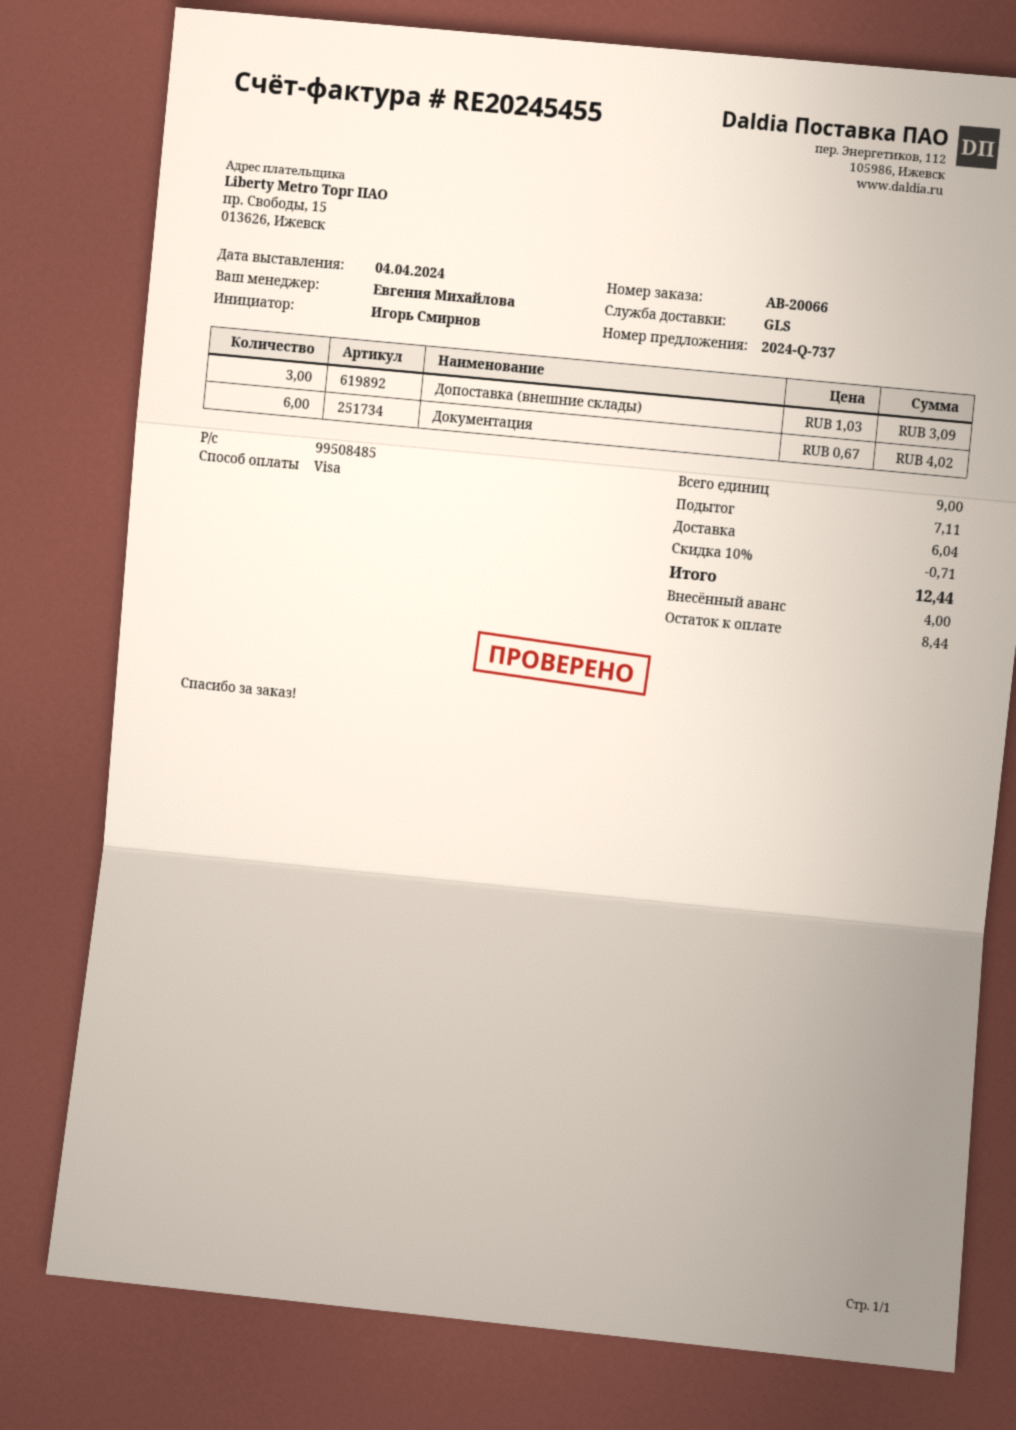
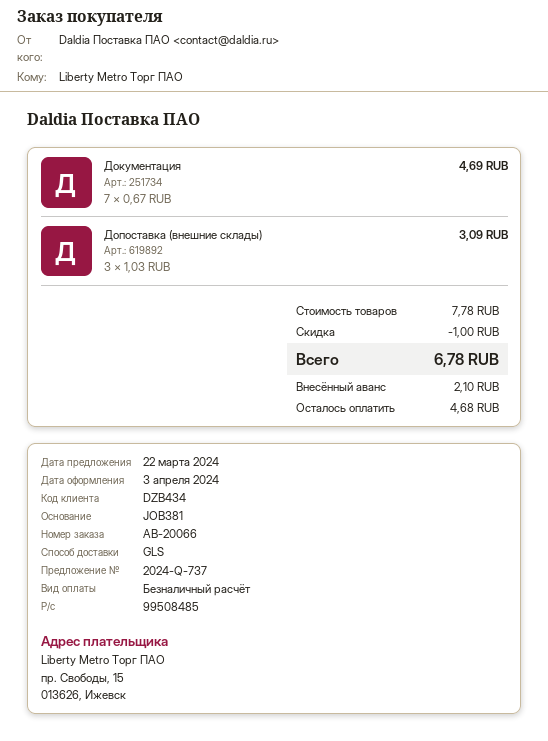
payment method: Visa -> bank transfer
Документация: 6 x 0.67 = 4.02 -> 7 x 0.67 = 4.69
subtotal: 7.11 -> 7.78
discount: 0.71 -> 1.00
shipping: 6.04 -> none
total: 12.44 -> 6.78
deposit: 4.00 -> 2.10
balance: 8.44 -> 4.68

